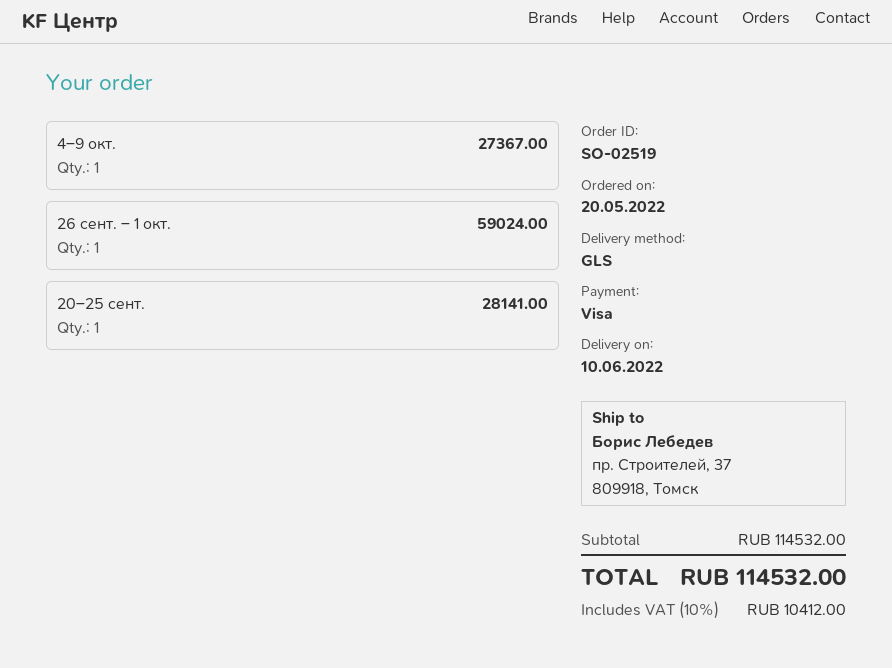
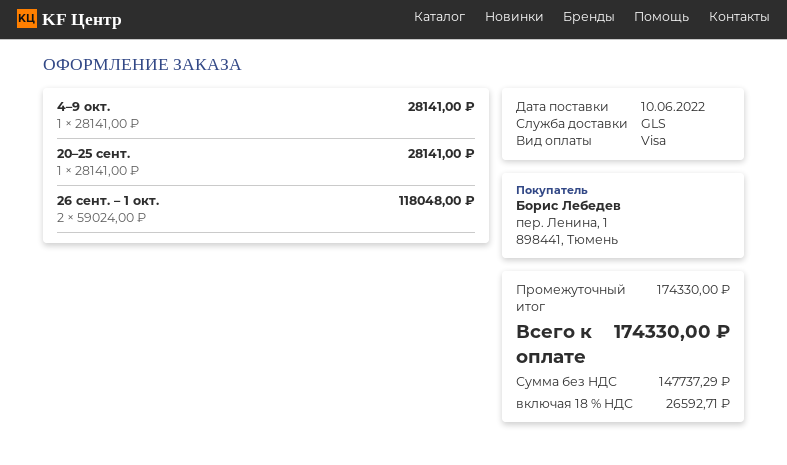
4–9 окт.: 1 for 27367.00 -> 1 for 28141.00
26 сент. – 1 окт.: 1 for 59024.00 -> 2 for 118048.00
subtotal: 114532.00 -> 174330.00
tax: 10% = 10412.00 -> 18% = 26592.71
total: 114532.00 -> 174330.00

